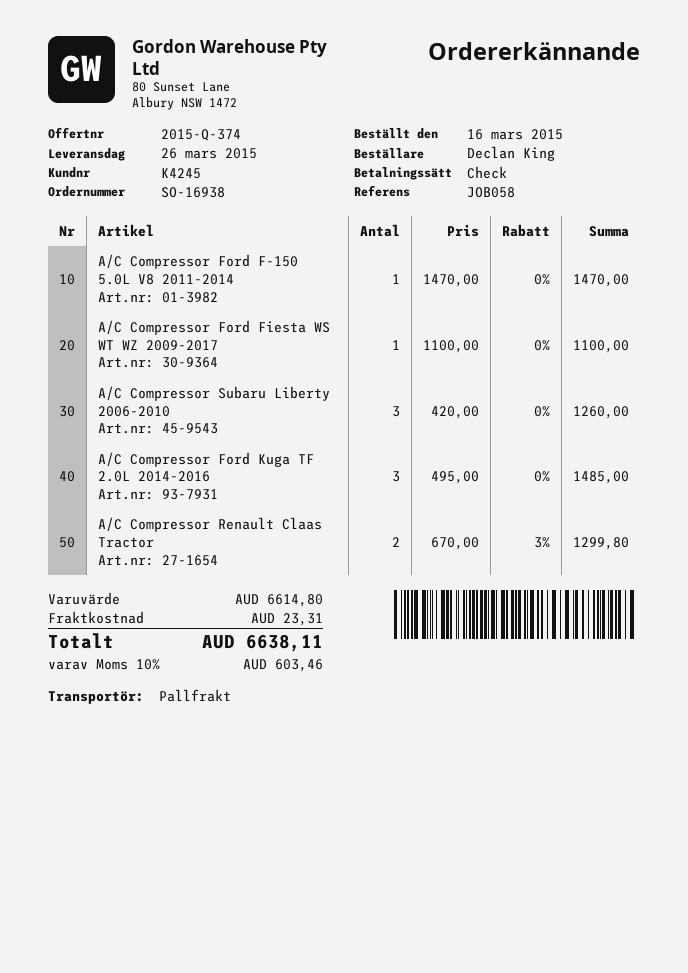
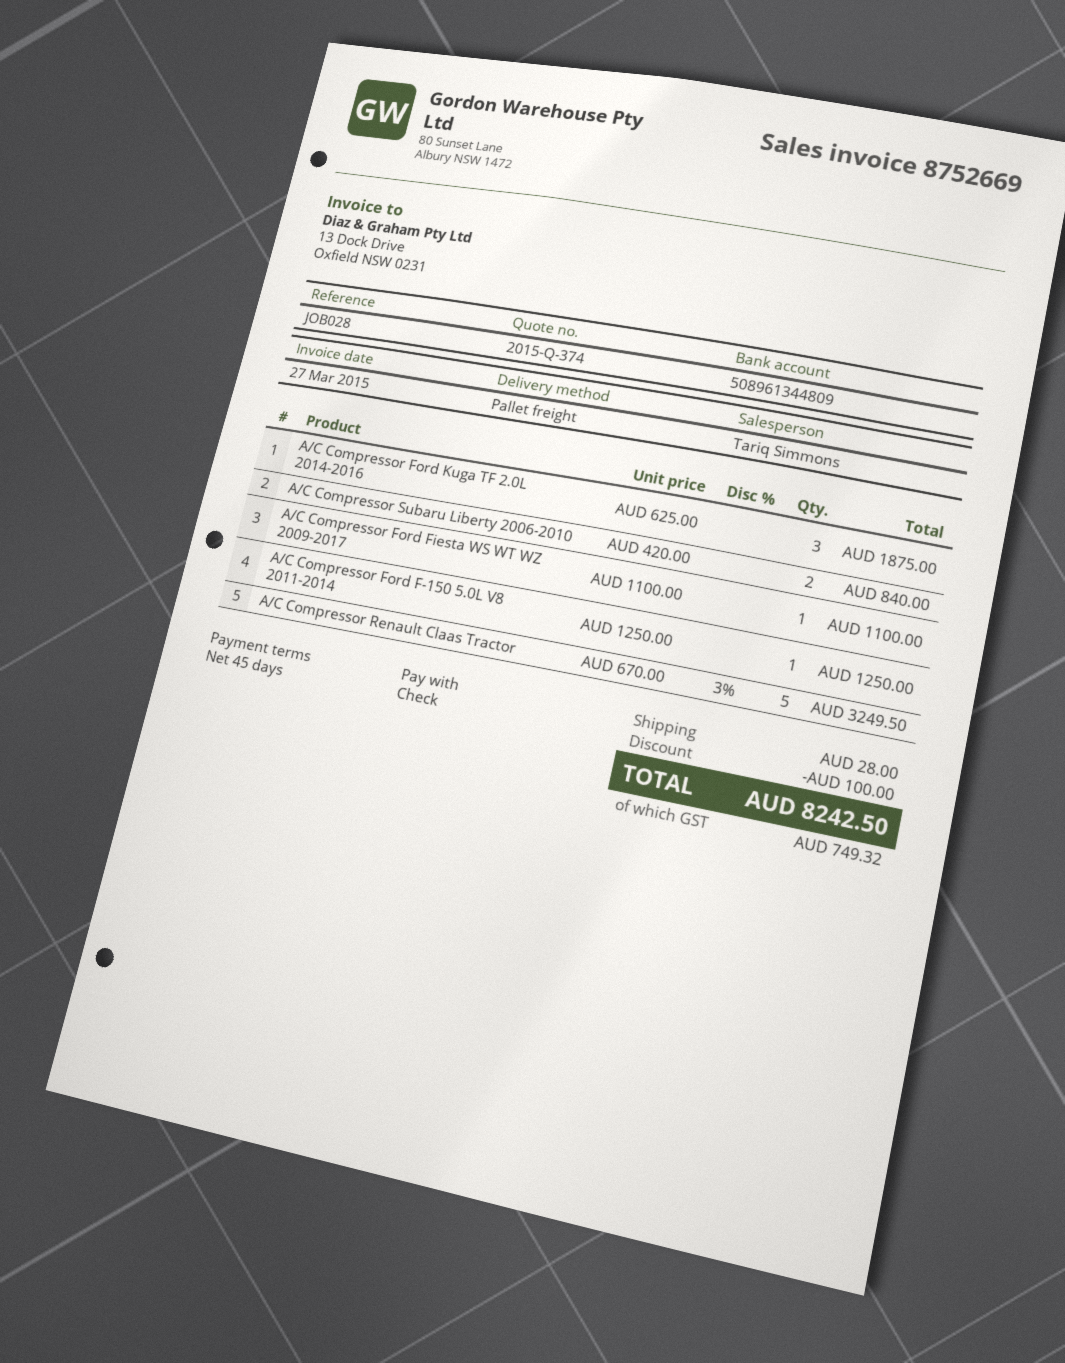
reference: JOB058 -> JOB028
A/C Compressor Ford F-150 5.0L V8 2011-2014: 1 x 1470.00 = 1470.00 -> 1 x 1250.00 = 1250.00
A/C Compressor Subaru Liberty 2006-2010: 3 x 420.00 = 1260.00 -> 2 x 420.00 = 840.00
A/C Compressor Ford Kuga TF 2.0L 2014-2016: 3 x 495.00 = 1485.00 -> 3 x 625.00 = 1875.00
A/C Compressor Renault Claas Tractor: 2 x 670.00 - 3% = 1299.80 -> 5 x 670.00 - 3% = 3249.50
discount: none -> 100.00
shipping: 23.31 -> 28.00
tax: 603.46 -> 749.32
total: 6638.11 -> 8242.50

